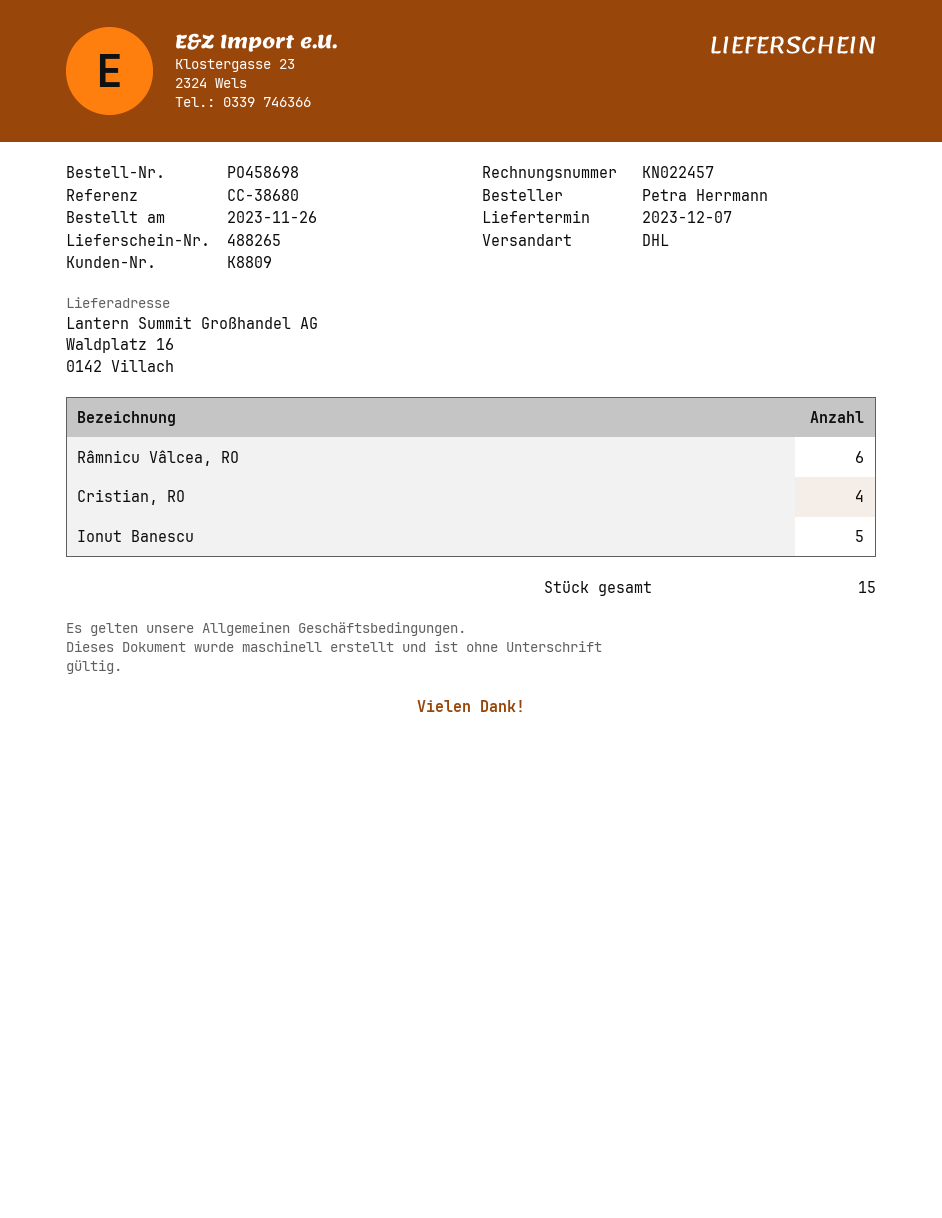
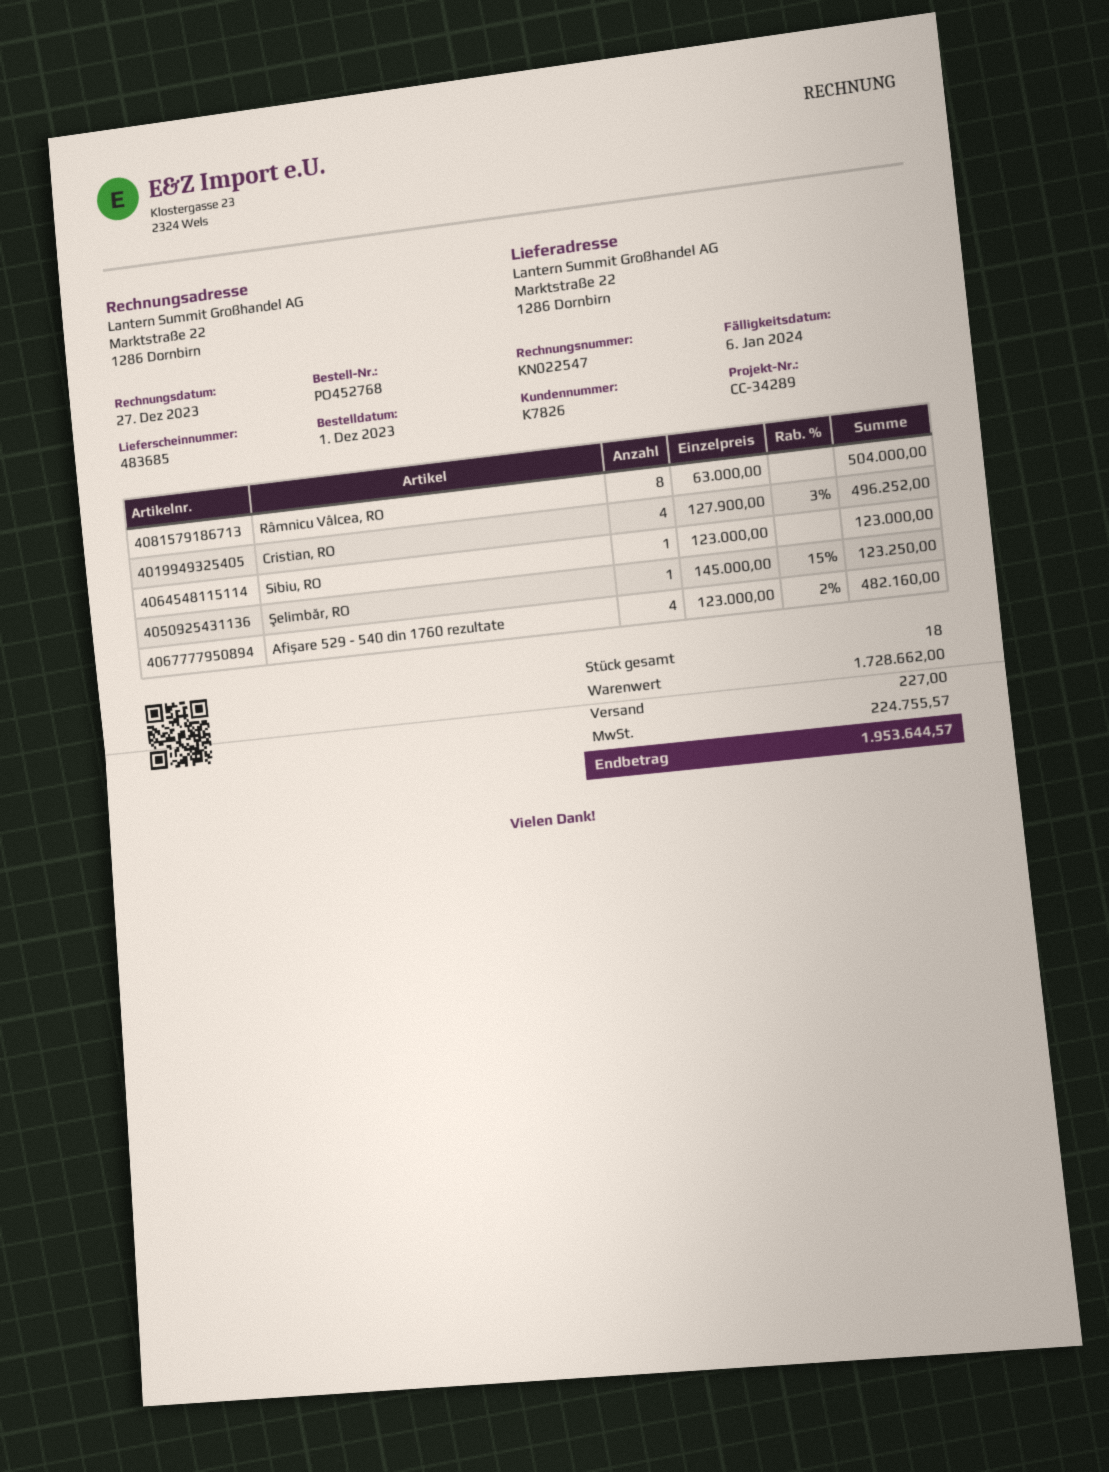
order number: PO458698 -> PO452768
order date: 2023-11-26 -> 2023-12-01
delivery note number: 488265 -> 483685
invoice number: KN022457 -> KN022547
customer number: K8809 -> K7826
reference: CC-38680 -> CC-34289
ship to: Waldplatz 16, 0142 Villach -> Marktstraße 22, 1286 Dornbirn
Râmnicu Vâlcea, RO: 6 -> 8
Ionut Banescu: 5 -> none
Sibiu, RO: none -> 1
Şelimbăr, RO: none -> 1
Afișare 529 - 540 din 1760 rezultate: none -> 4
total quantity: 15 -> 18

